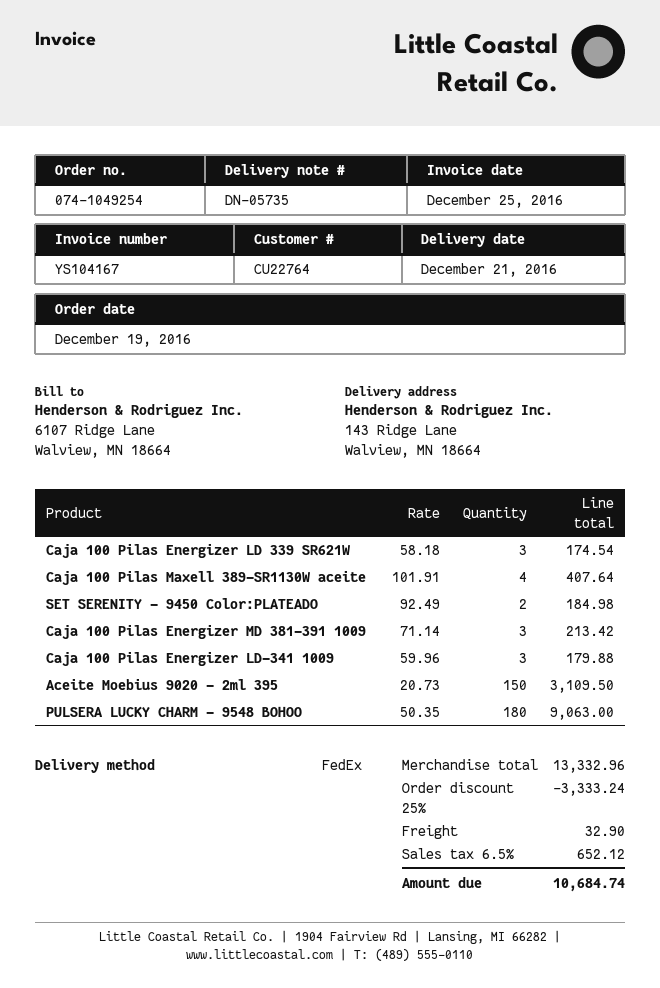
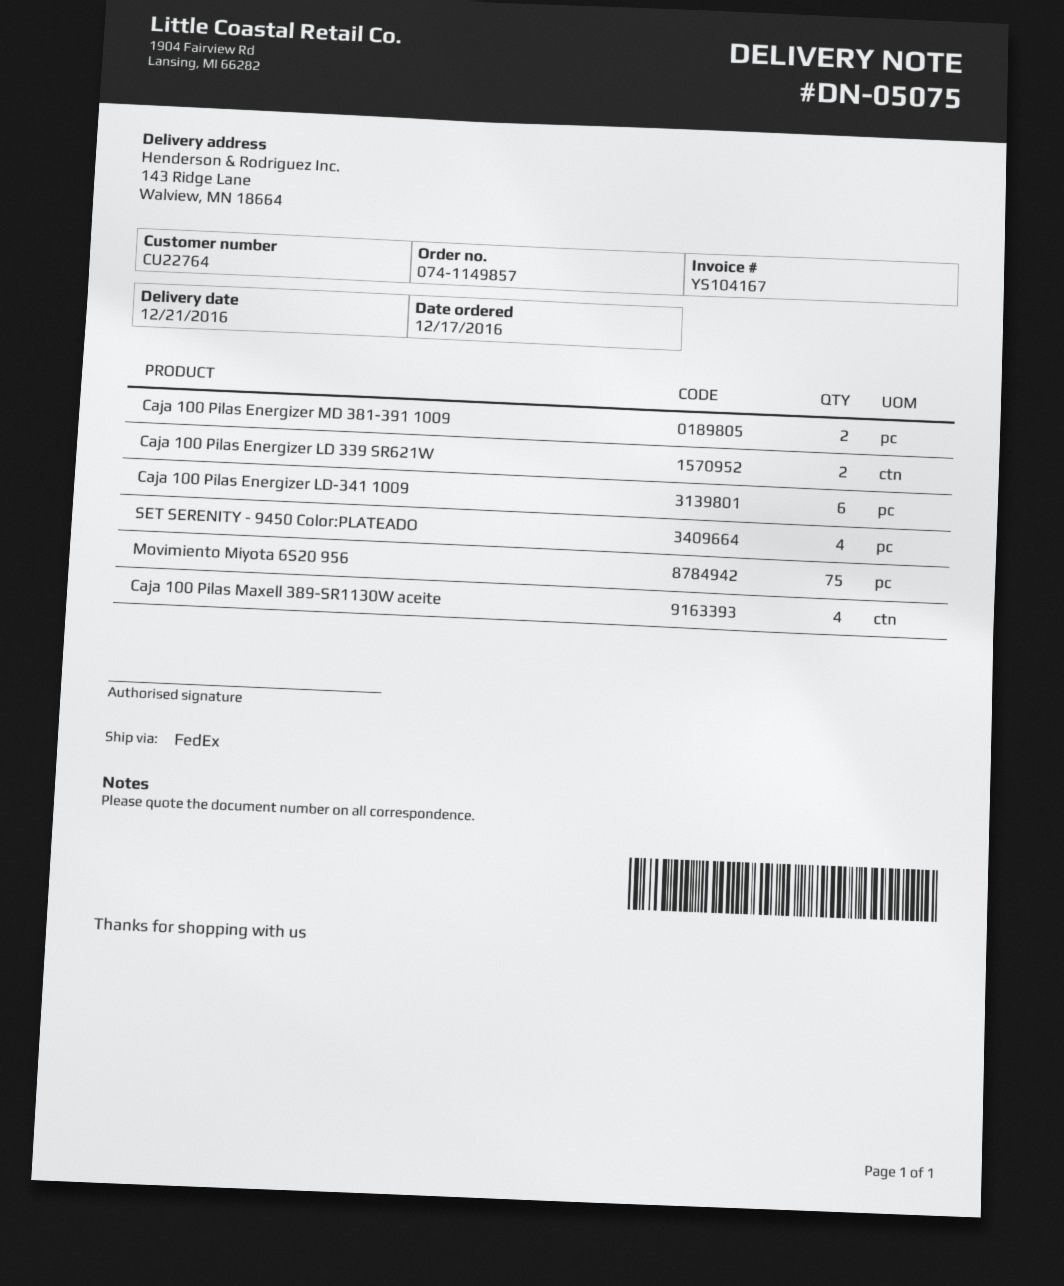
order number: 074-1049254 -> 074-1149857
order date: 2016-12-19 -> 2016-12-17
delivery note number: DN-05735 -> DN-05075
Caja 100 Pilas Energizer LD 339 SR621W: 3 -> 2
SET SERENITY - 9450 Color:PLATEADO: 2 -> 4
Caja 100 Pilas Energizer MD 381-391 1009: 3 -> 2
Caja 100 Pilas Energizer LD-341 1009: 3 -> 6
Aceite Moebius 9020 - 2ml 395: 150 -> none
PULSERA LUCKY CHARM - 9548 BOHOO: 180 -> none
Movimiento Miyota 6S20 956: none -> 75

